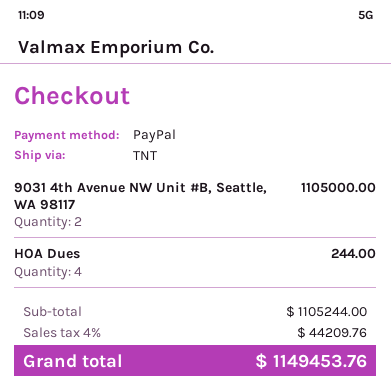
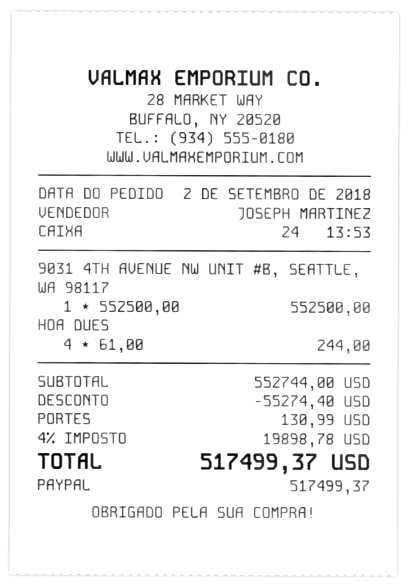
9031 4th Avenue NW Unit #B, Seattle, WA 98117: 2 for 1105000.00 -> 1 for 552500.00
subtotal: 1105244.00 -> 552744.00
discount: none -> 55274.40
shipping: none -> 130.99
tax: 4% = 44209.76 -> 4% = 19898.78
total: 1149453.76 -> 517499.37

